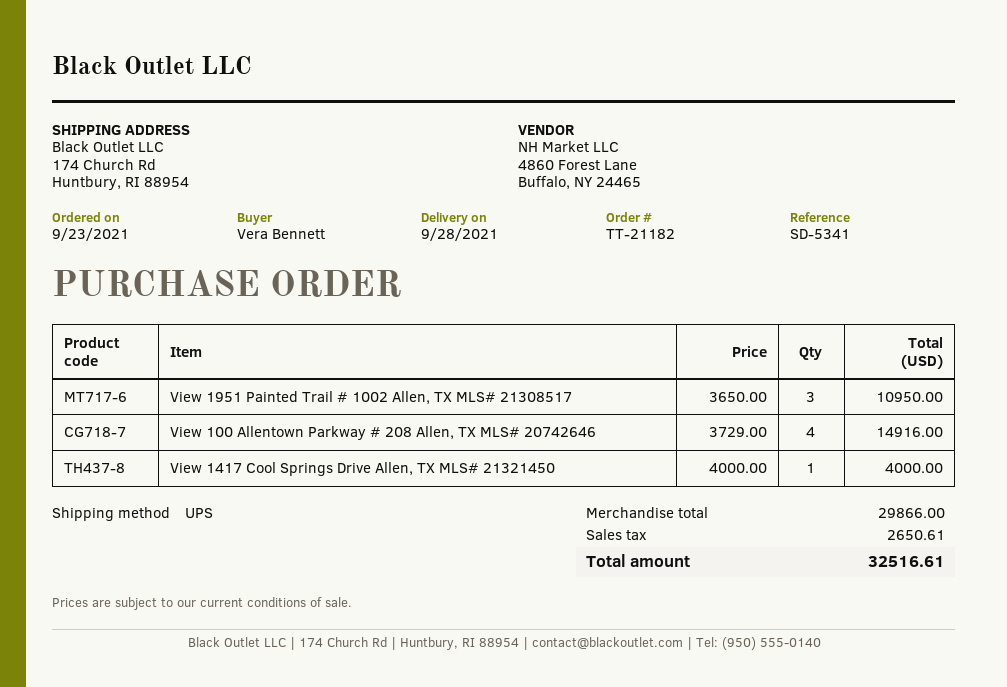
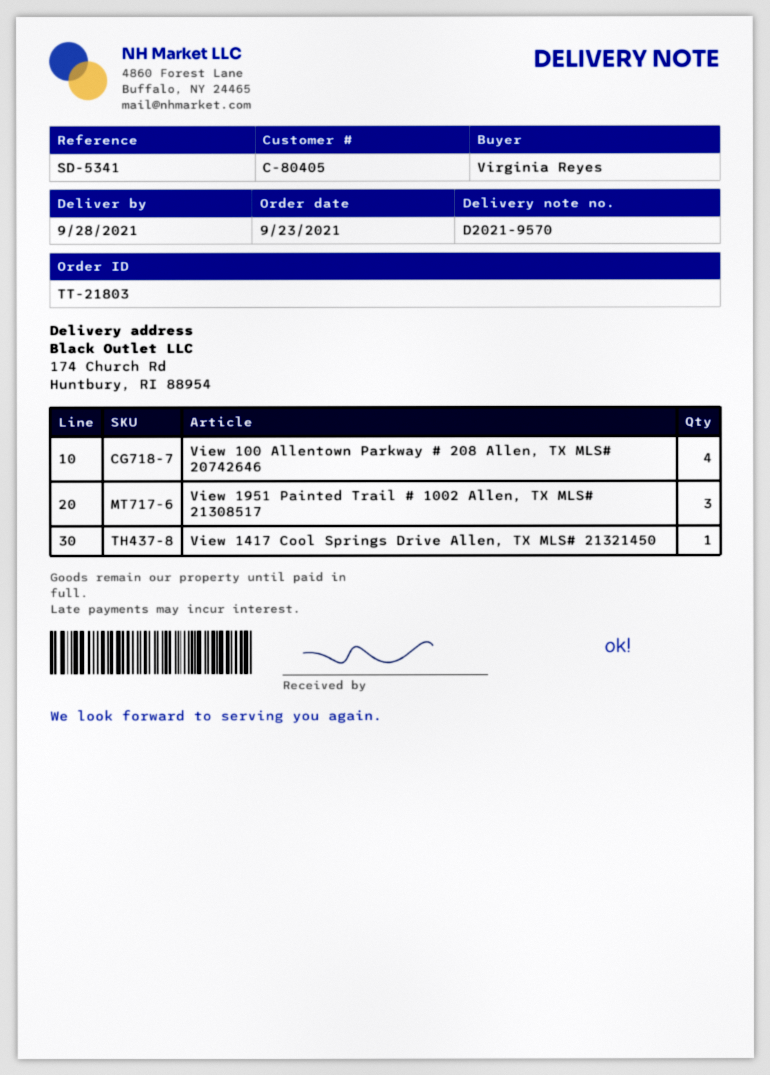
order number: TT-21182 -> TT-21803
ordered by: Vera Bennett -> Virginia Reyes

